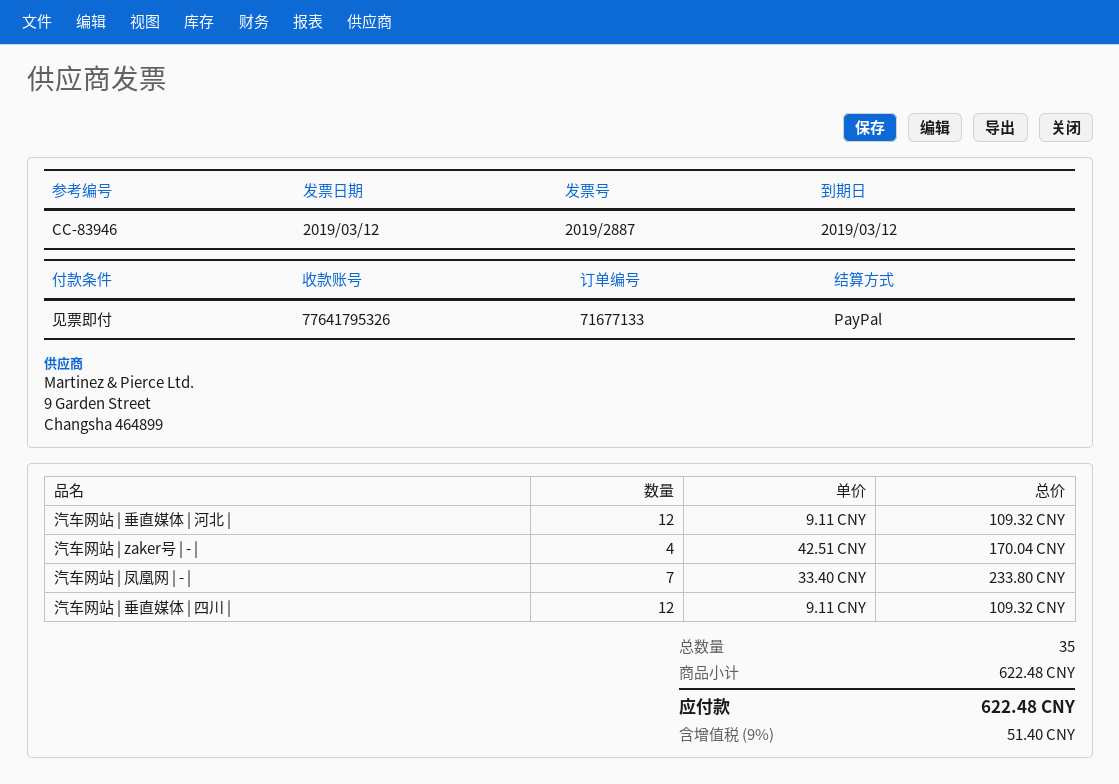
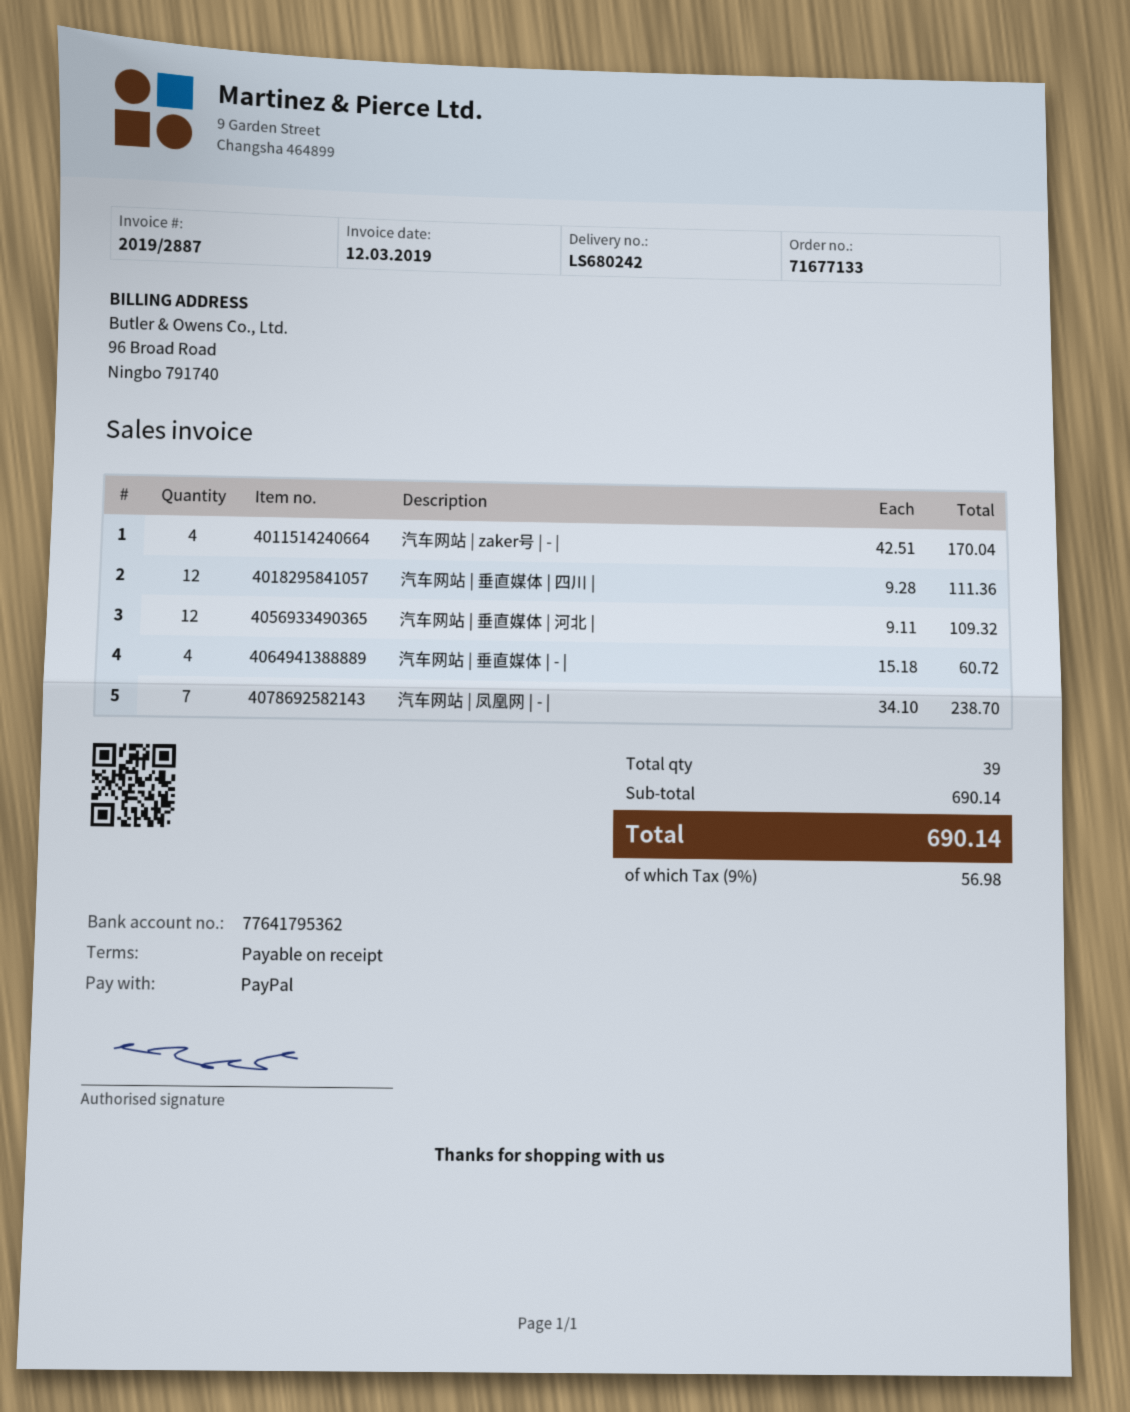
bank account: 77641795326 -> 77641795362
汽车网站 | 凤凰网 | - |: 7 x 33.40 = 233.80 -> 7 x 34.10 = 238.70
汽车网站 | 垂直媒体 | 四川 |: 12 x 9.11 = 109.32 -> 12 x 9.28 = 111.36
汽车网站 | 垂直媒体 | - |: none -> 4 x 15.18 = 60.72
total quantity: 35 -> 39
subtotal: 622.48 -> 690.14
tax: 9% = 51.40 -> 9% = 56.98
total: 622.48 -> 690.14

